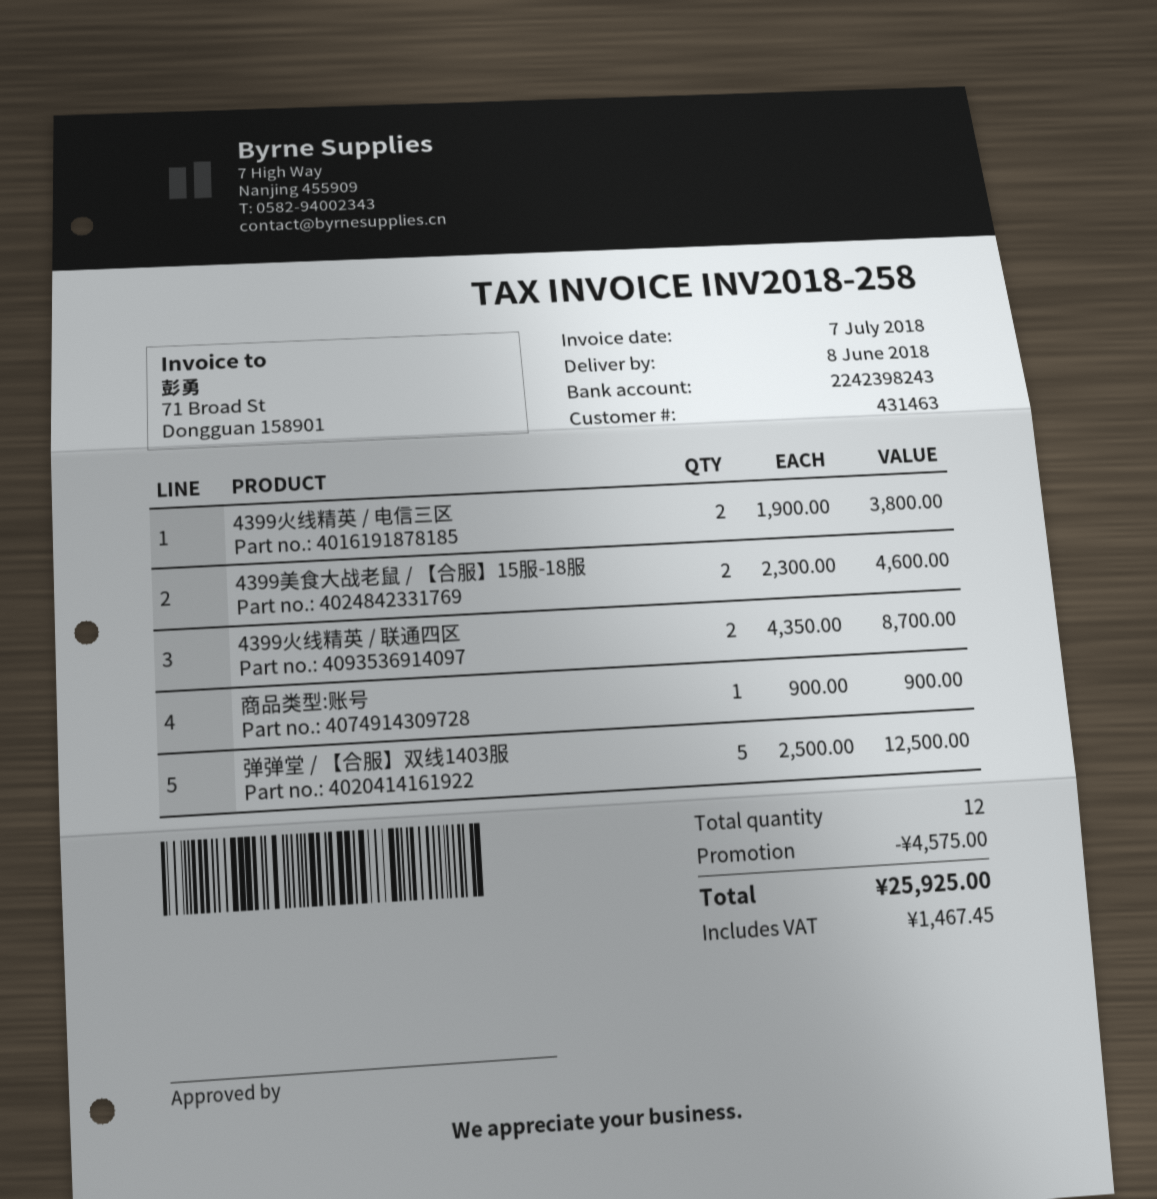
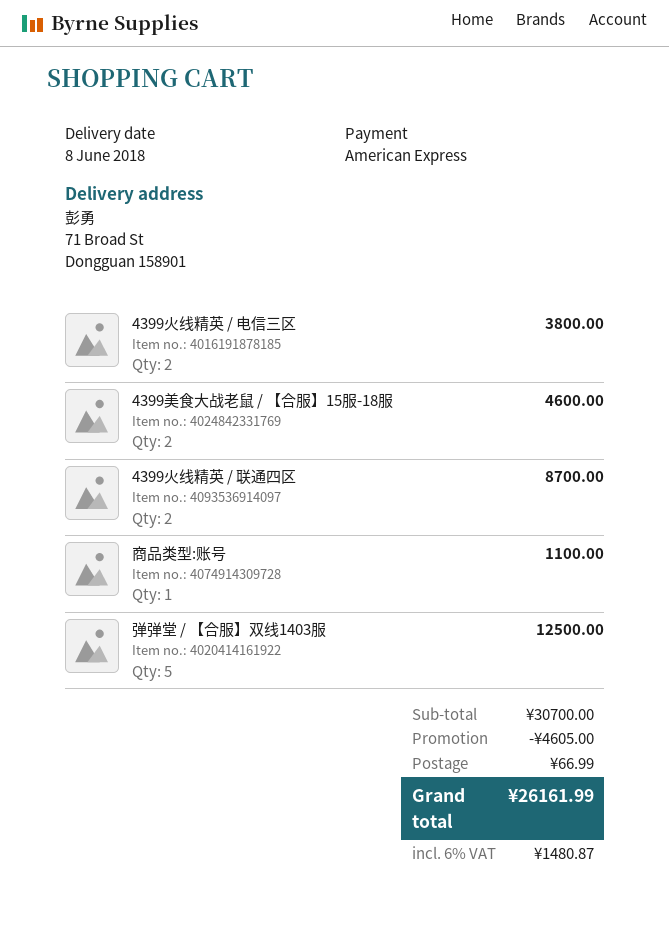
商品类型:账号: 1 for 900.00 -> 1 for 1100.00
discount: 4575.00 -> 4605.00
shipping: none -> 66.99
tax: 1467.45 -> 1480.87
total: 25925.00 -> 26161.99

